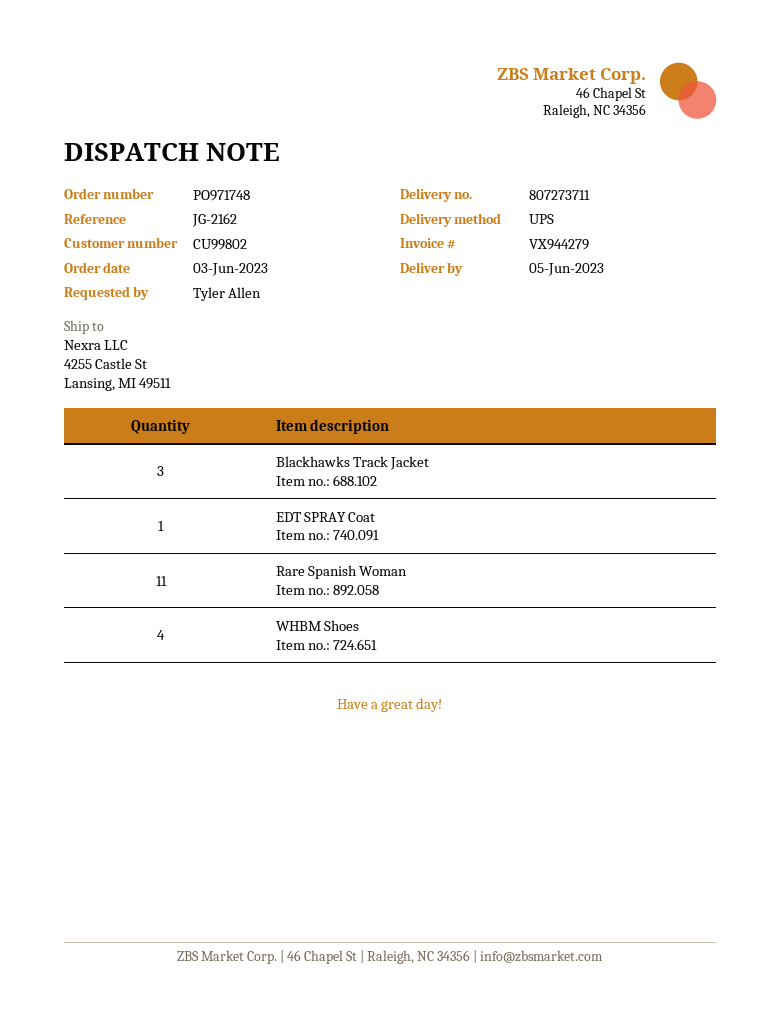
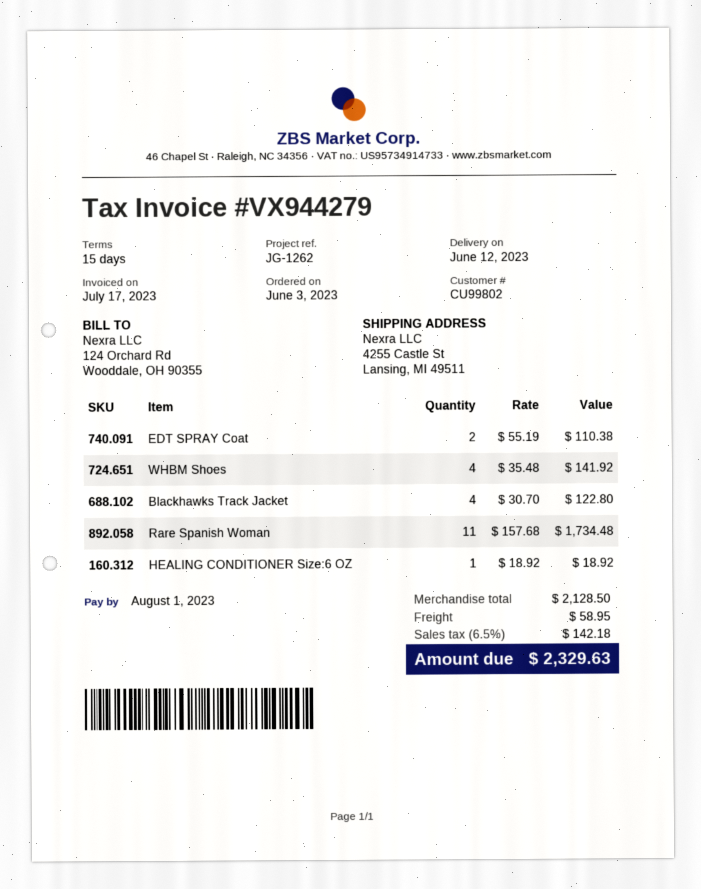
delivery date: 2023-06-05 -> 2023-06-12
reference: JG-2162 -> JG-1262
Blackhawks Track Jacket: 3 -> 4
EDT SPRAY Coat: 1 -> 2
HEALING CONDITIONER Size:6 OZ: none -> 1

